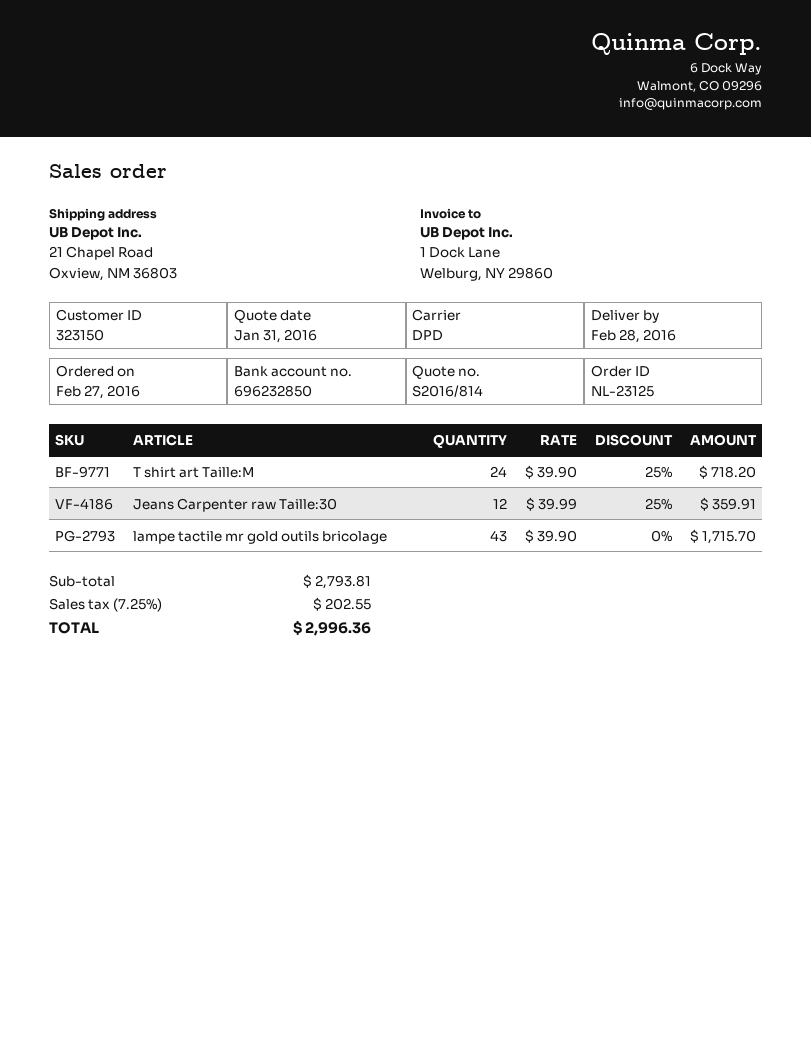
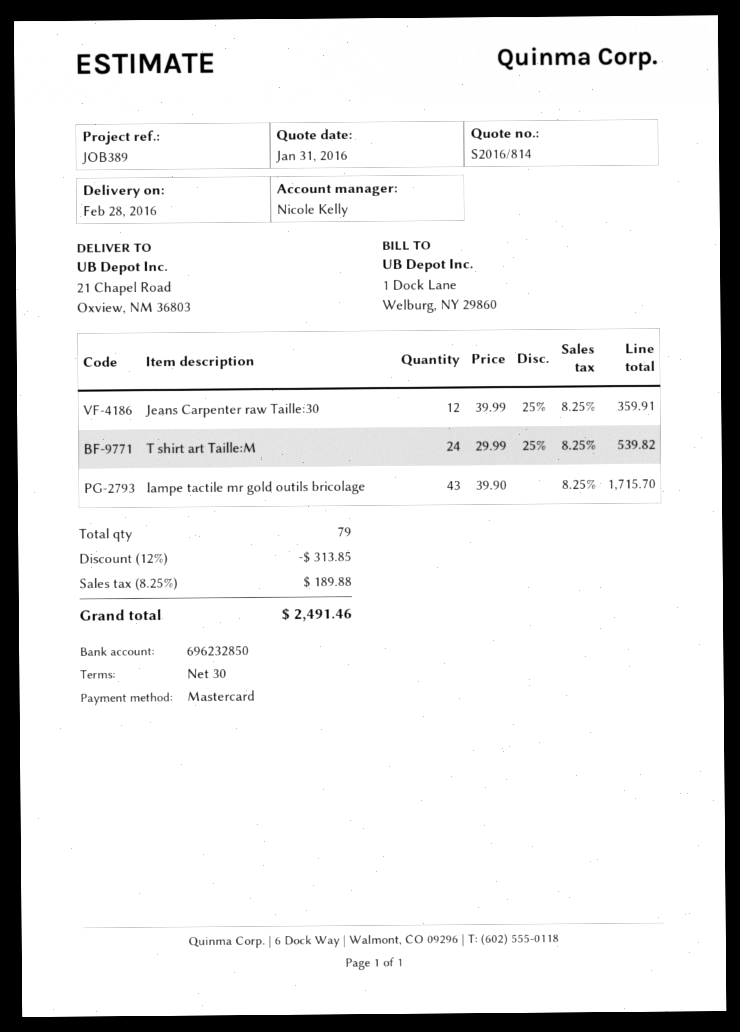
T shirt art Taille:M: 24 x 39.90 - 25% = 718.20 -> 24 x 29.99 - 25% = 539.82
discount: none -> 12% = 313.85
tax: 7.25% = 202.55 -> 8.25% = 189.88
total: 2996.36 -> 2491.46

